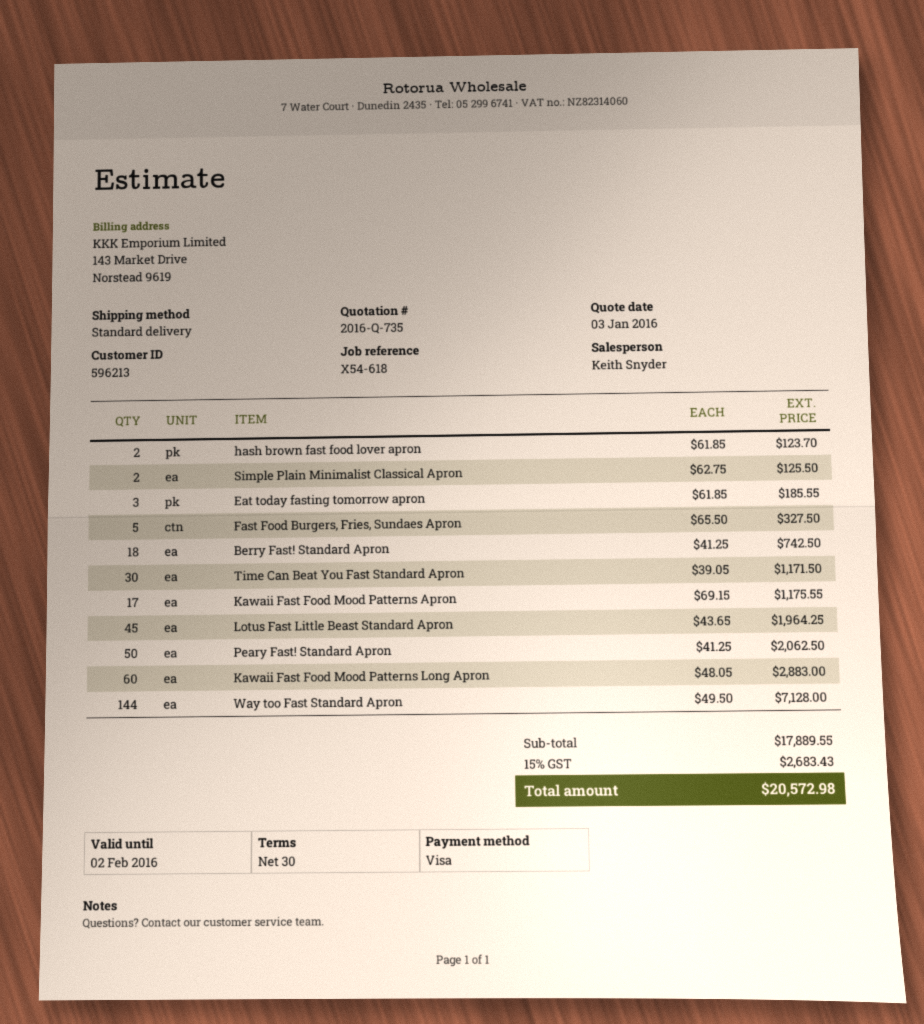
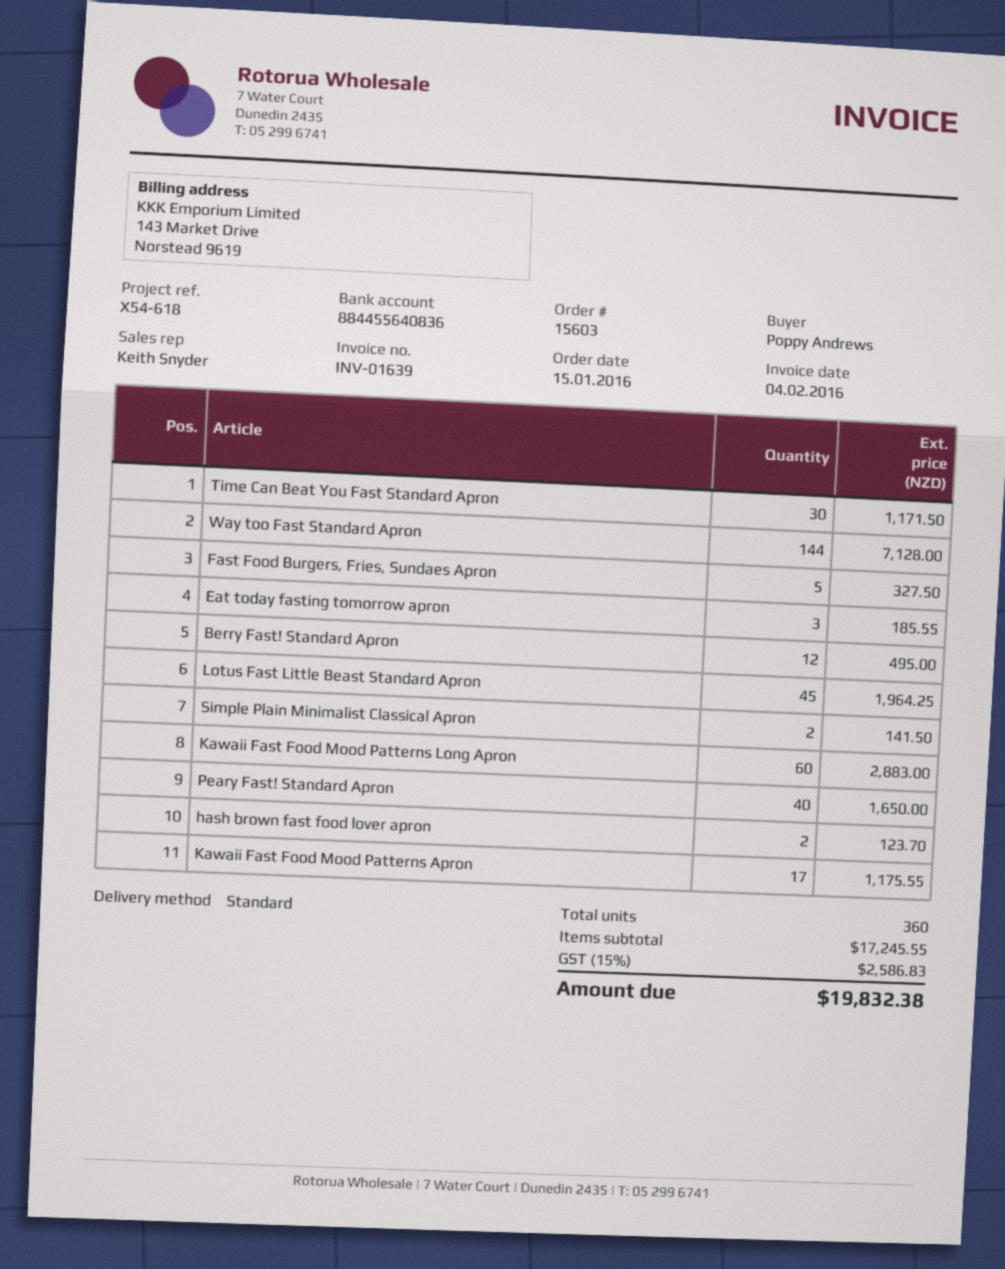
Simple Plain Minimalist Classical Apron: 2 for 125.50 -> 2 for 141.50
Berry Fast! Standard Apron: 18 for 742.50 -> 12 for 495.00
Peary Fast! Standard Apron: 50 for 2062.50 -> 40 for 1650.00
subtotal: 17889.55 -> 17245.55
tax: 15% = 2683.43 -> 15% = 2586.83
total: 20572.98 -> 19832.38

